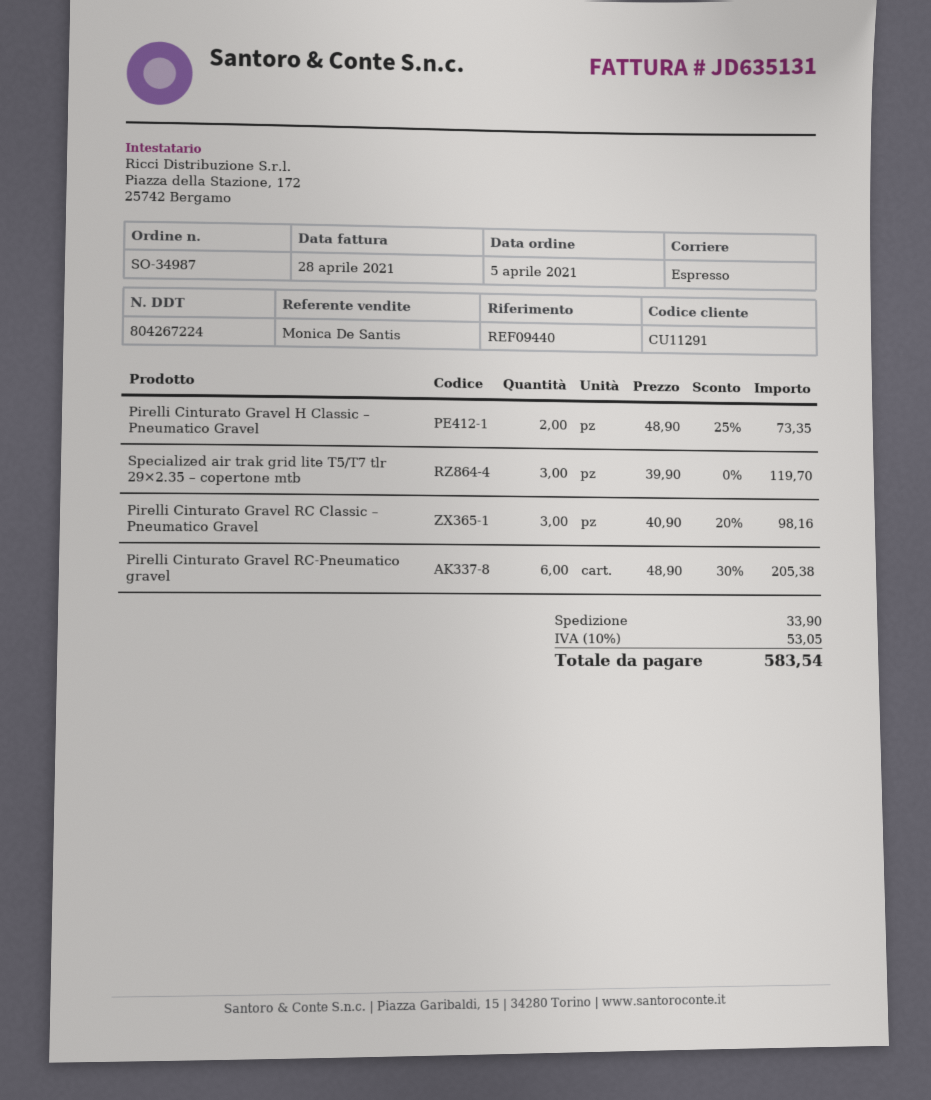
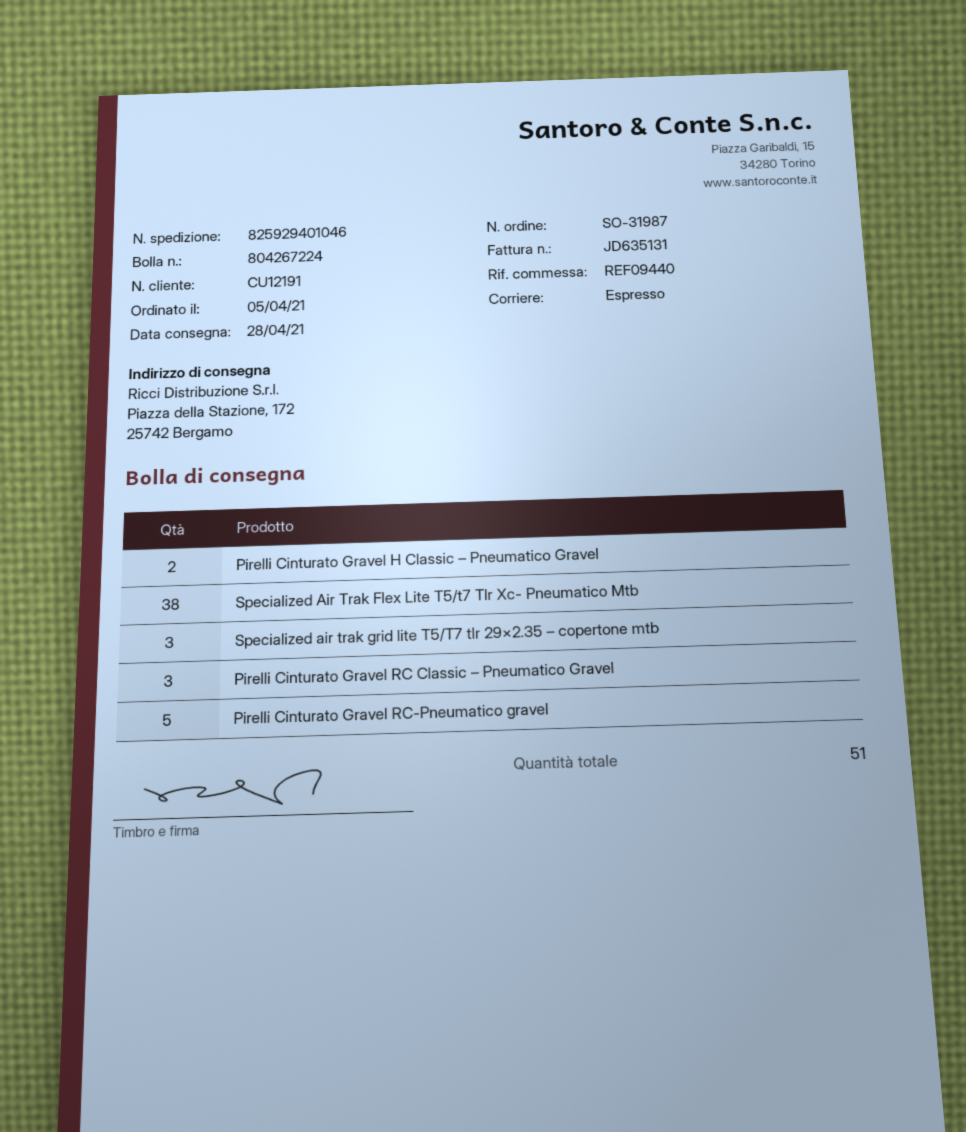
order number: SO-34987 -> SO-31987
customer number: CU11291 -> CU12191
Pirelli Cinturato Gravel RC-Pneumatico gravel: 6 -> 5
Specialized Air Trak Flex Lite T5/t7 Tlr Xc- Pneumatico Mtb: none -> 38

